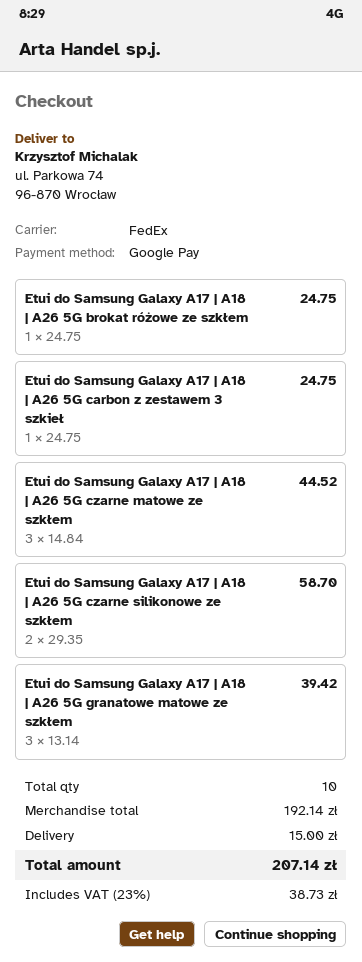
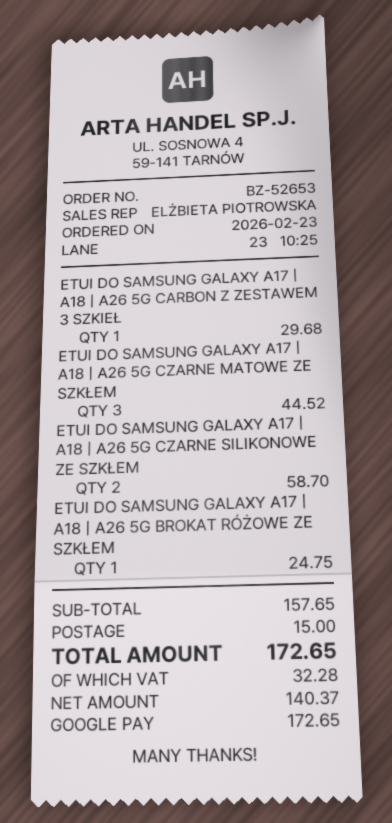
Etui do Samsung Galaxy A17 | A18 | A26 5G carbon z zestawem 3 szkieł: 1 for 24.75 -> 1 for 29.68
Etui do Samsung Galaxy A17 | A18 | A26 5G granatowe matowe ze szkłem: 3 for 39.42 -> none
subtotal: 192.14 -> 157.65
tax: 38.73 -> 32.28
total: 207.14 -> 172.65

